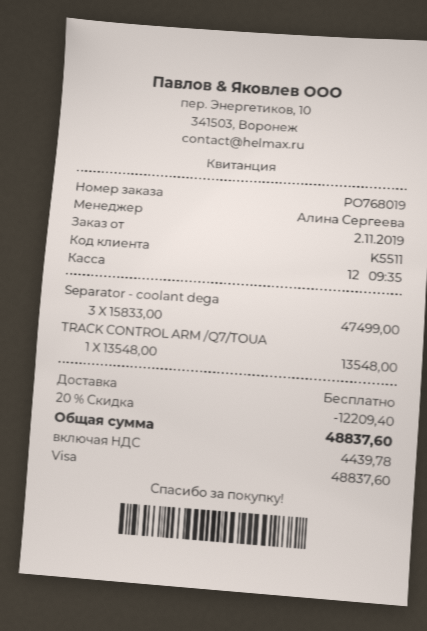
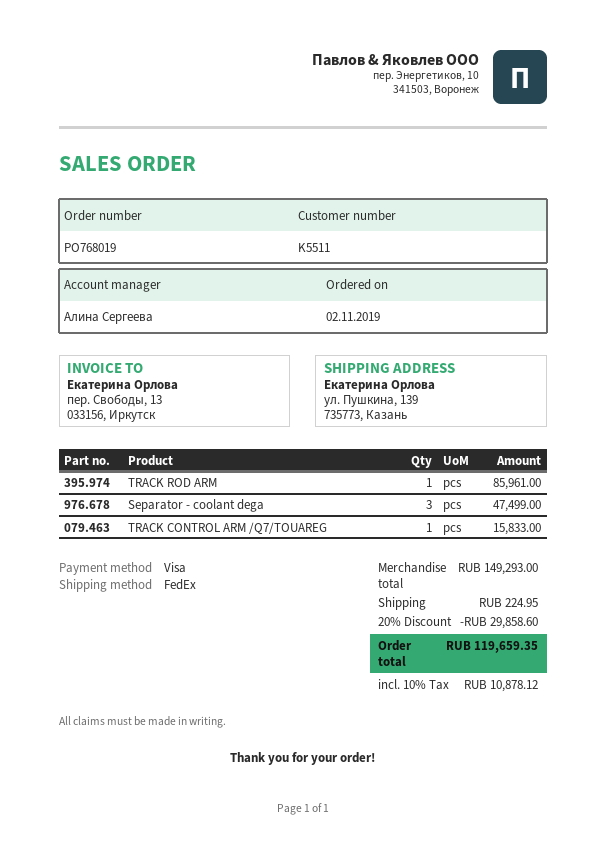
TRACK CONTROL ARM /Q7/TOUA: 1 for 13548.00 -> 1 for 15833.00
TRACK ROD ARM: none -> 1 for 85961.00
discount: 20% = 12209.40 -> 20% = 29858.60
shipping: 0.00 -> 224.95
tax: 4439.78 -> 10878.12
total: 48837.60 -> 119659.35

